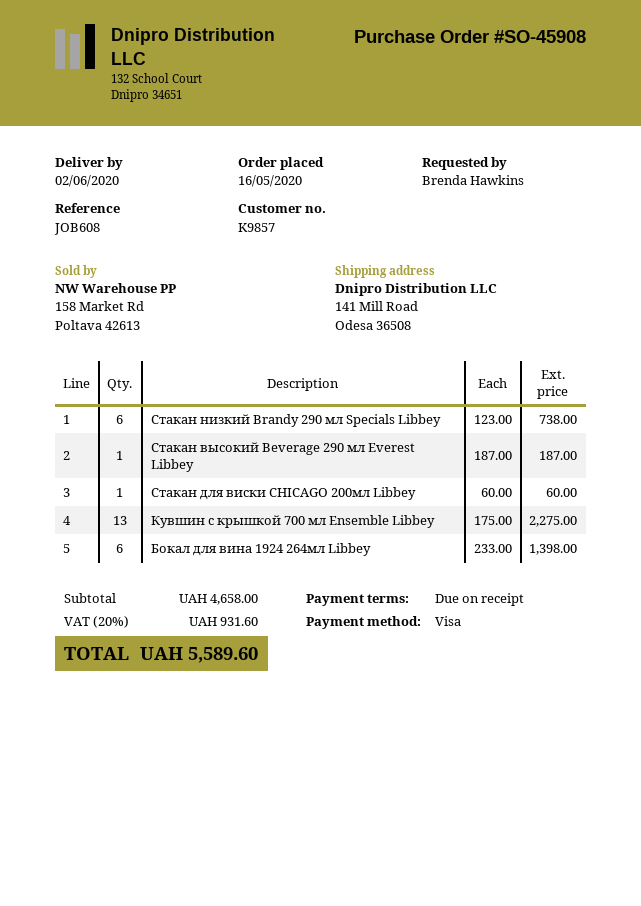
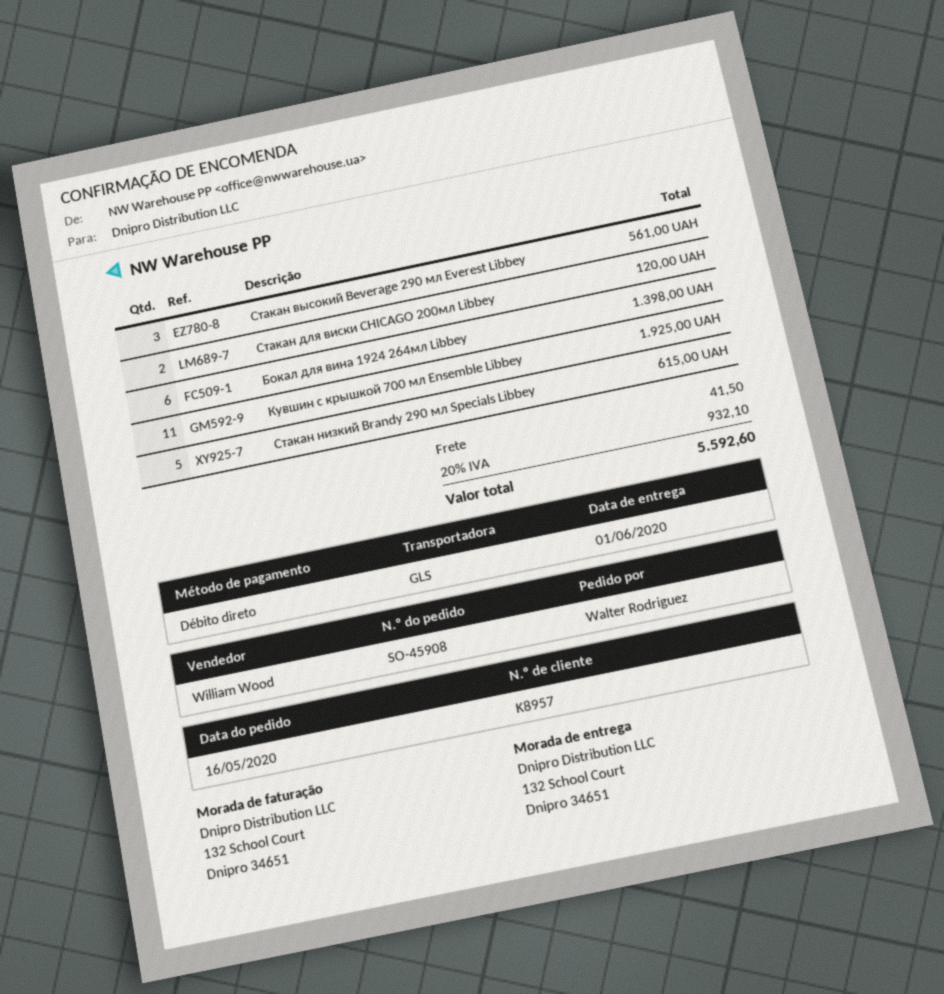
delivery date: 2020-06-02 -> 2020-06-01
customer number: K9857 -> K8957
ordered by: Brenda Hawkins -> Walter Rodriguez
payment method: Visa -> direct debit
ship to: 141 Mill Road, Odesa 36508 -> 132 School Court, Dnipro 34651
Стакан низкий Brandy 290 мл Specials Libbey: 6 for 738.00 -> 5 for 615.00
Стакан высокий Beverage 290 мл Everest Libbey: 1 for 187.00 -> 3 for 561.00
Стакан для виски CHICAGO 200мл Libbey: 1 for 60.00 -> 2 for 120.00
Кувшин с крышкой 700 мл Ensemble Libbey: 13 for 2275.00 -> 11 for 1925.00
shipping: none -> 41.50
tax: 20% = 931.60 -> 20% = 932.10
total: 5589.60 -> 5592.60

